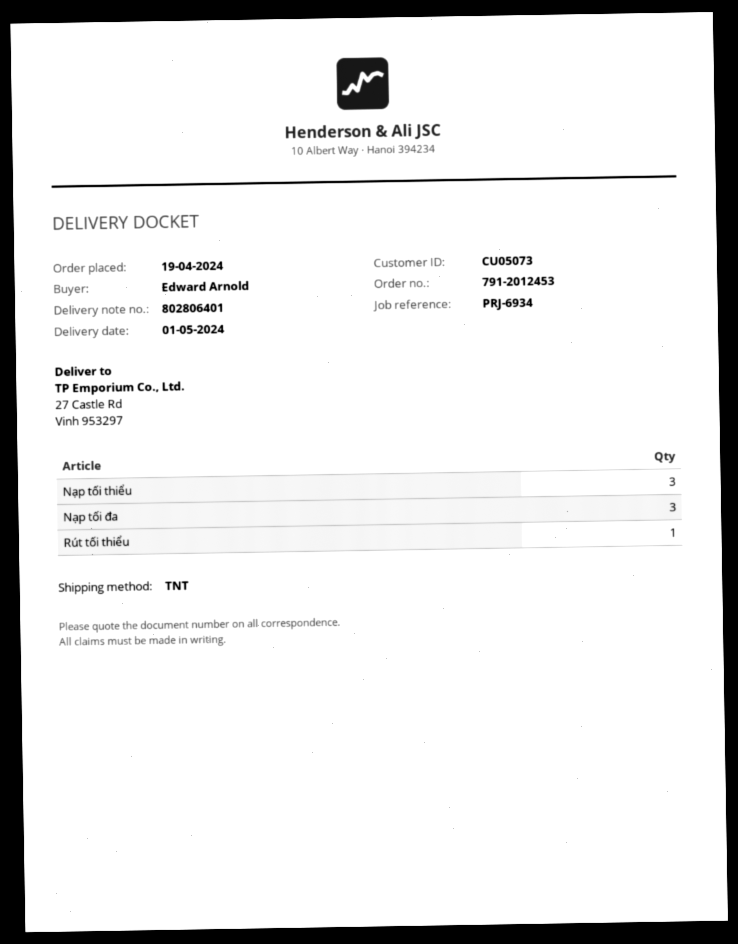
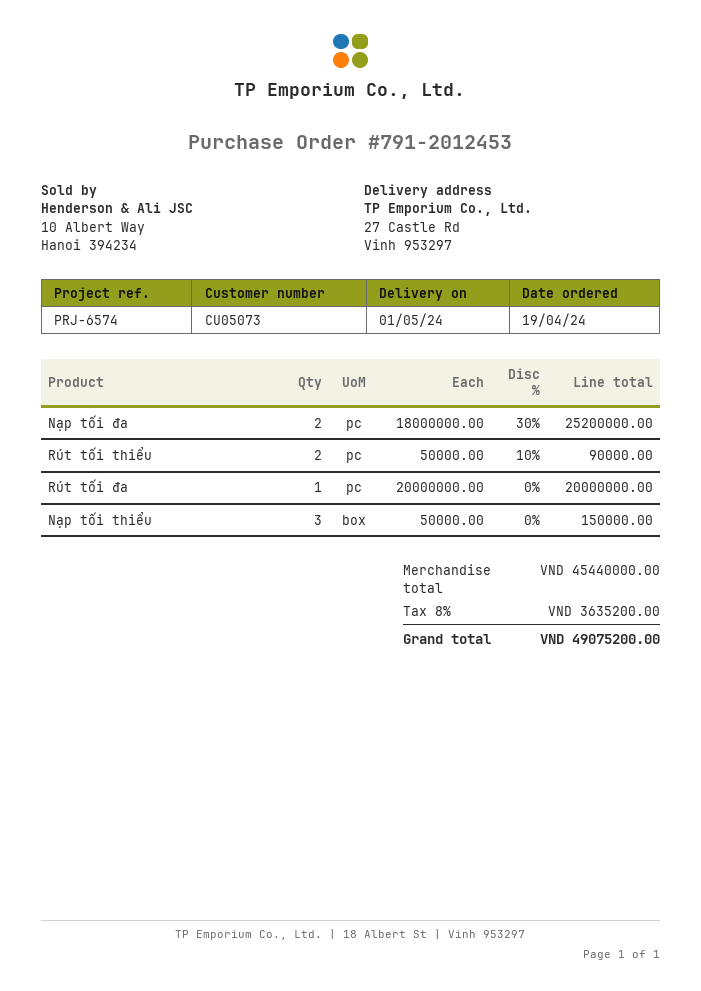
reference: PRJ-6934 -> PRJ-6574
Nạp tối đa: 3 -> 2
Rút tối thiểu: 1 -> 2
Rút tối đa: none -> 1

